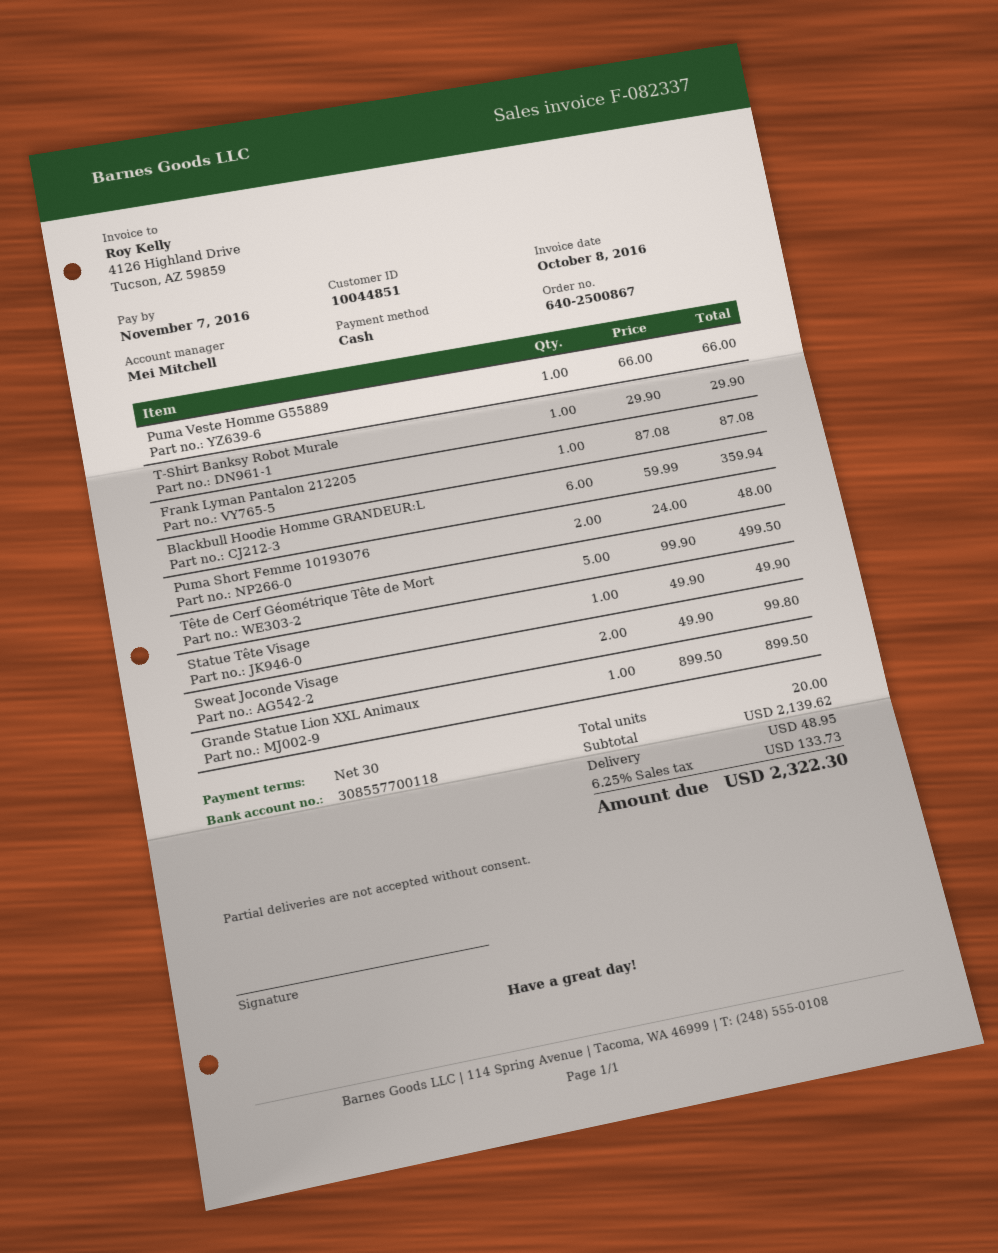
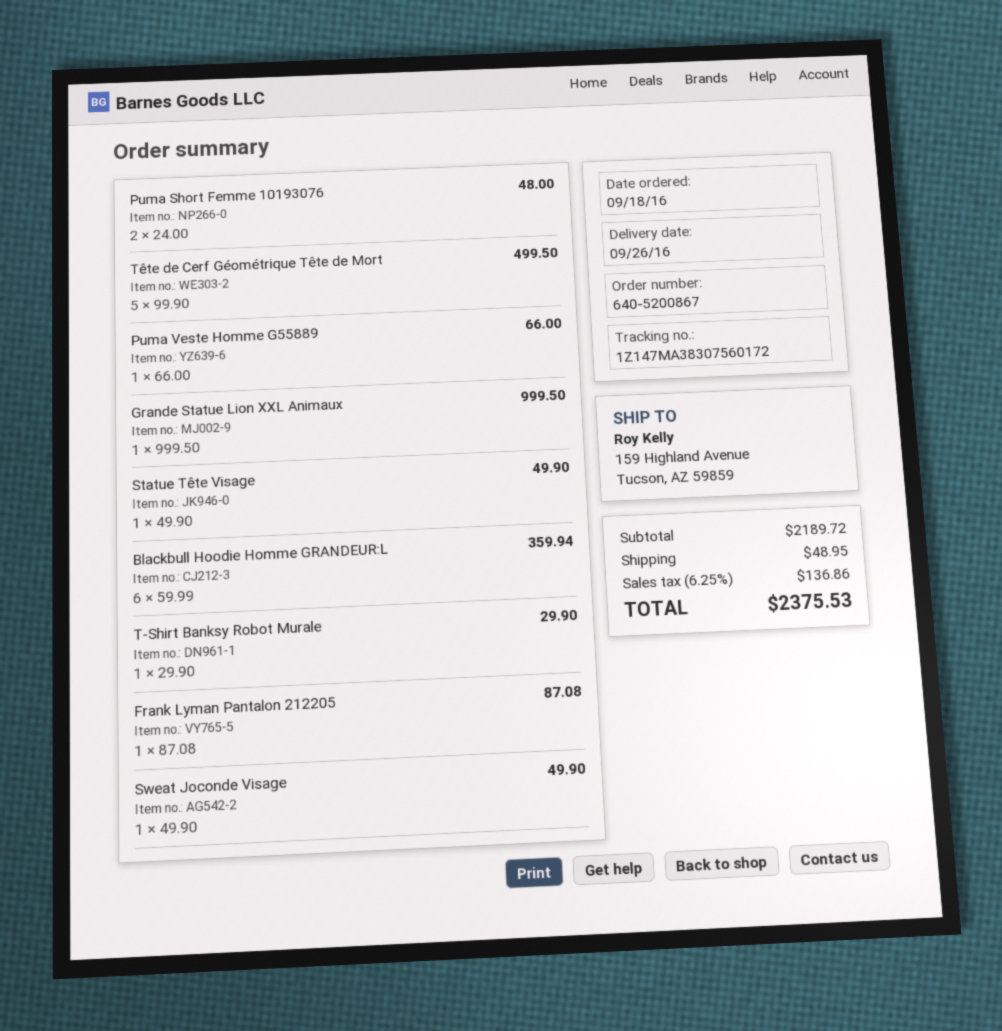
order number: 640-2500867 -> 640-5200867
Sweat Joconde Visage: 2 x 49.90 = 99.80 -> 1 x 49.90 = 49.90
Grande Statue Lion XXL Animaux: 1 x 899.50 = 899.50 -> 1 x 999.50 = 999.50
subtotal: 2139.62 -> 2189.72
tax: 6.25% = 133.73 -> 6.25% = 136.86
total: 2322.30 -> 2375.53

